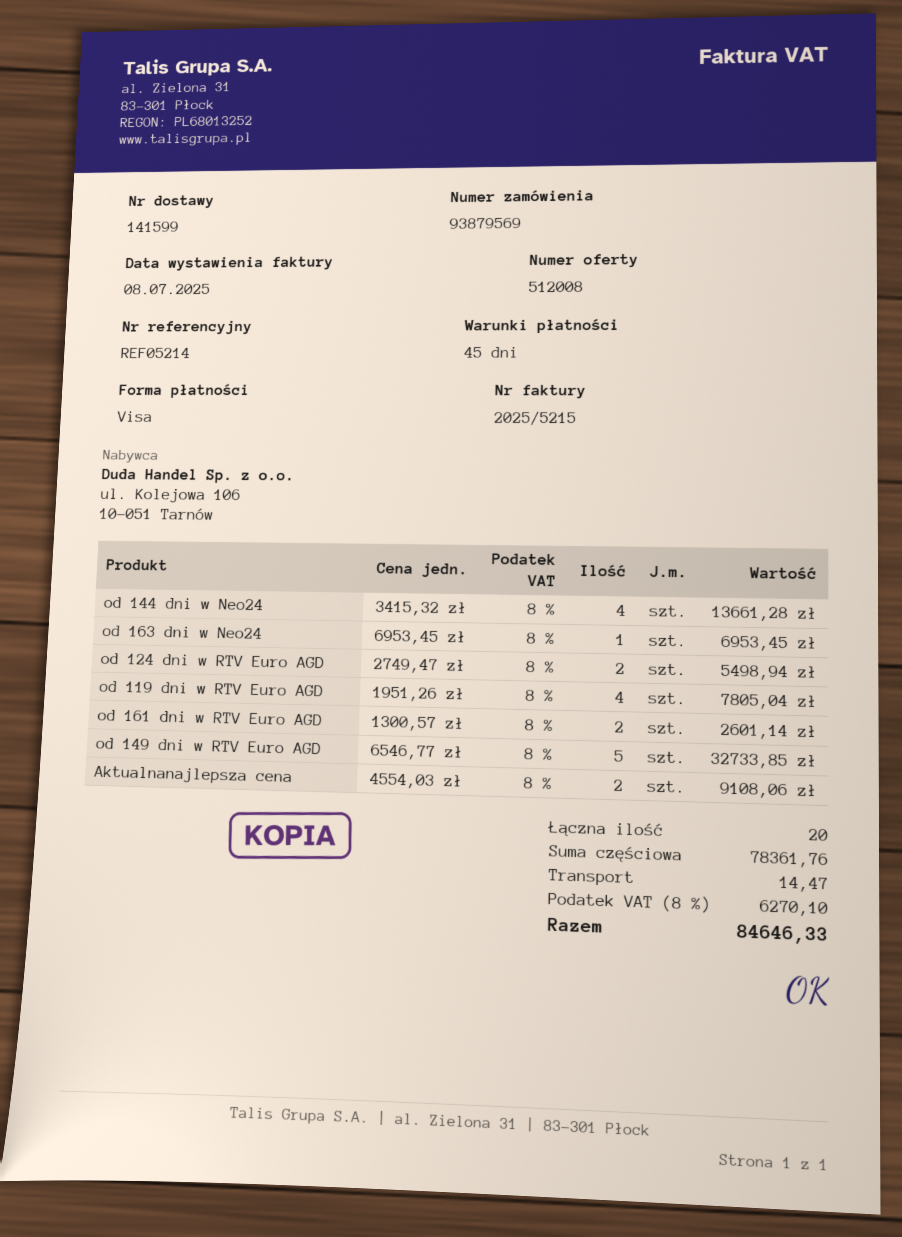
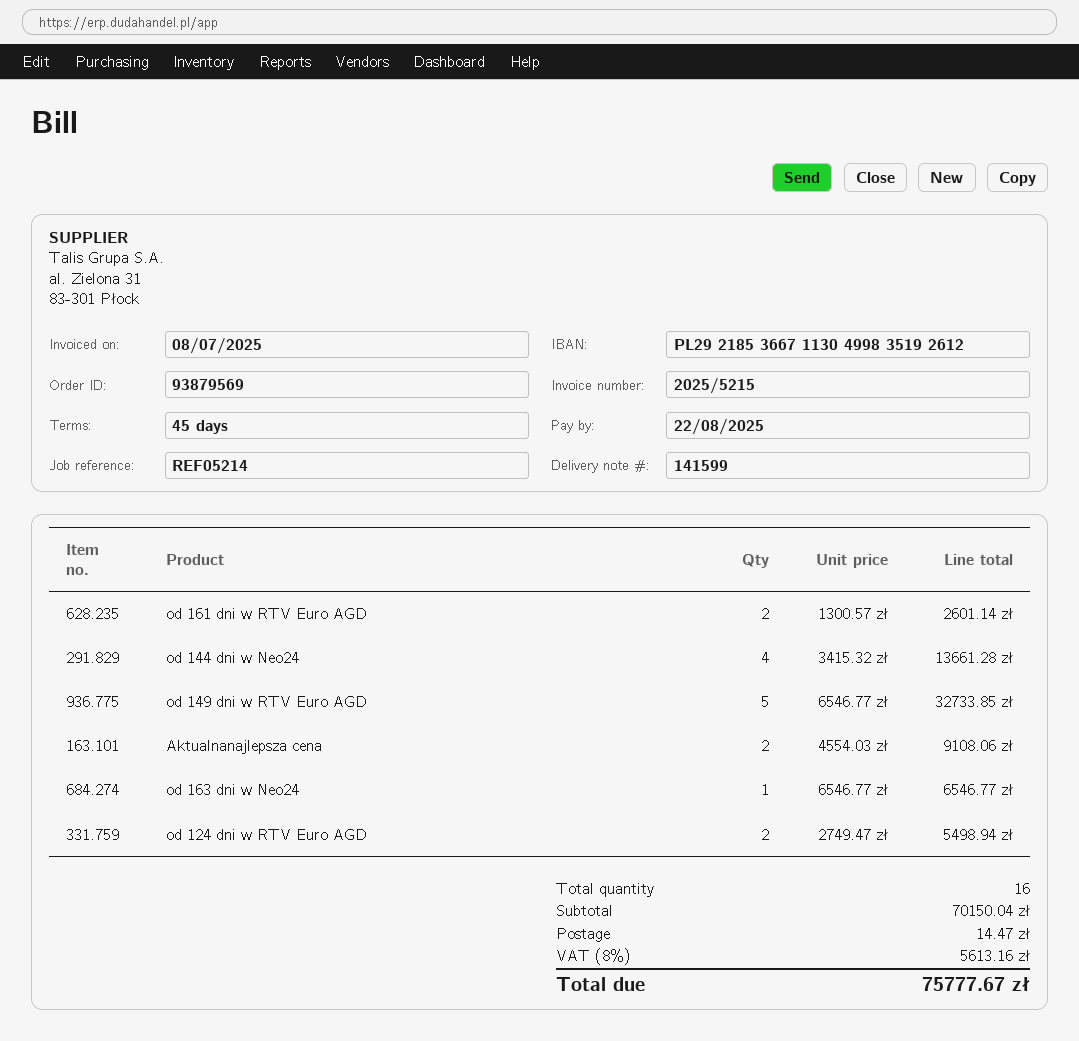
od 163 dni w Neo24: 1 x 6953.45 = 6953.45 -> 1 x 6546.77 = 6546.77
od 119 dni w RTV Euro AGD: 4 x 1951.26 = 7805.04 -> none
total quantity: 20 -> 16
subtotal: 78361.76 -> 70150.04
tax: 8% = 6270.10 -> 8% = 5613.16
total: 84646.33 -> 75777.67

